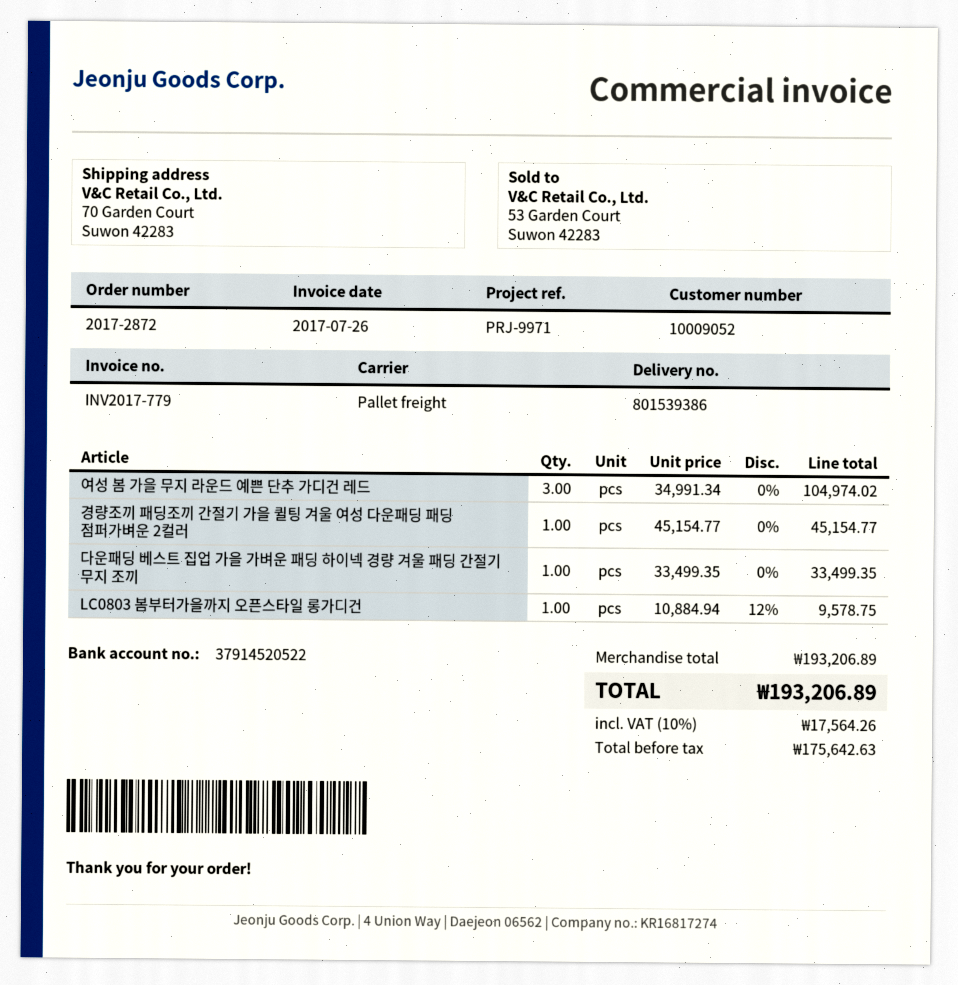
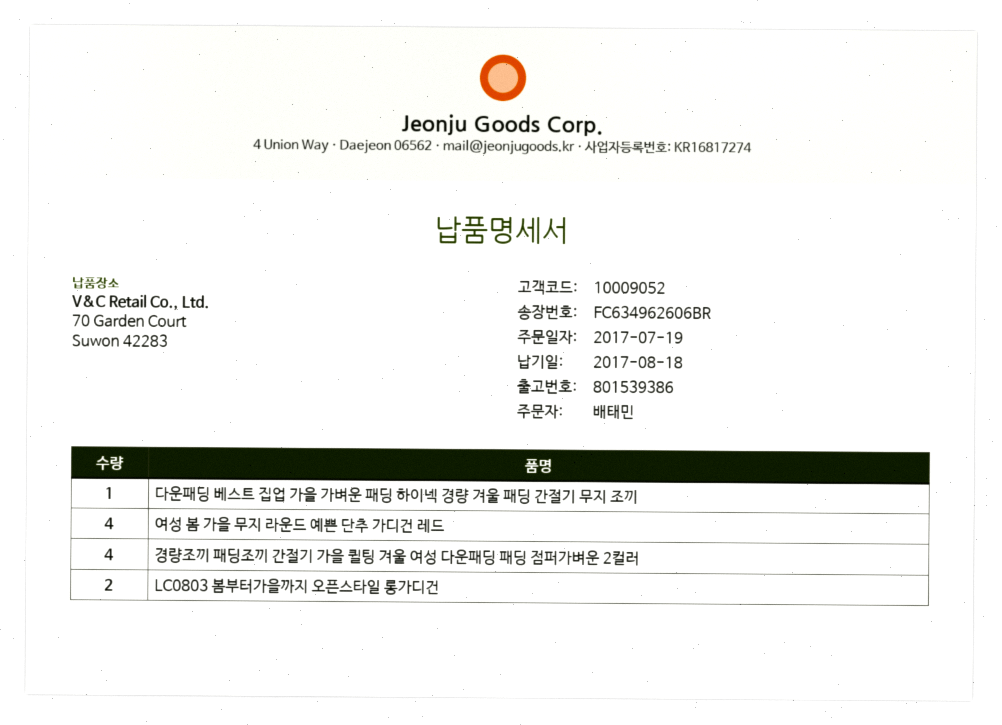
여성 봄 가을 무지 라운드 예쁜 단추 가디건 레드: 3 -> 4
경량조끼 패딩조끼 간절기 가을 퀼팅 겨울 여성 다운패딩 패딩 점퍼가벼운 2컬러: 1 -> 4
LC0803 봄부터가을까지 오픈스타일 롱가디건: 1 -> 2

